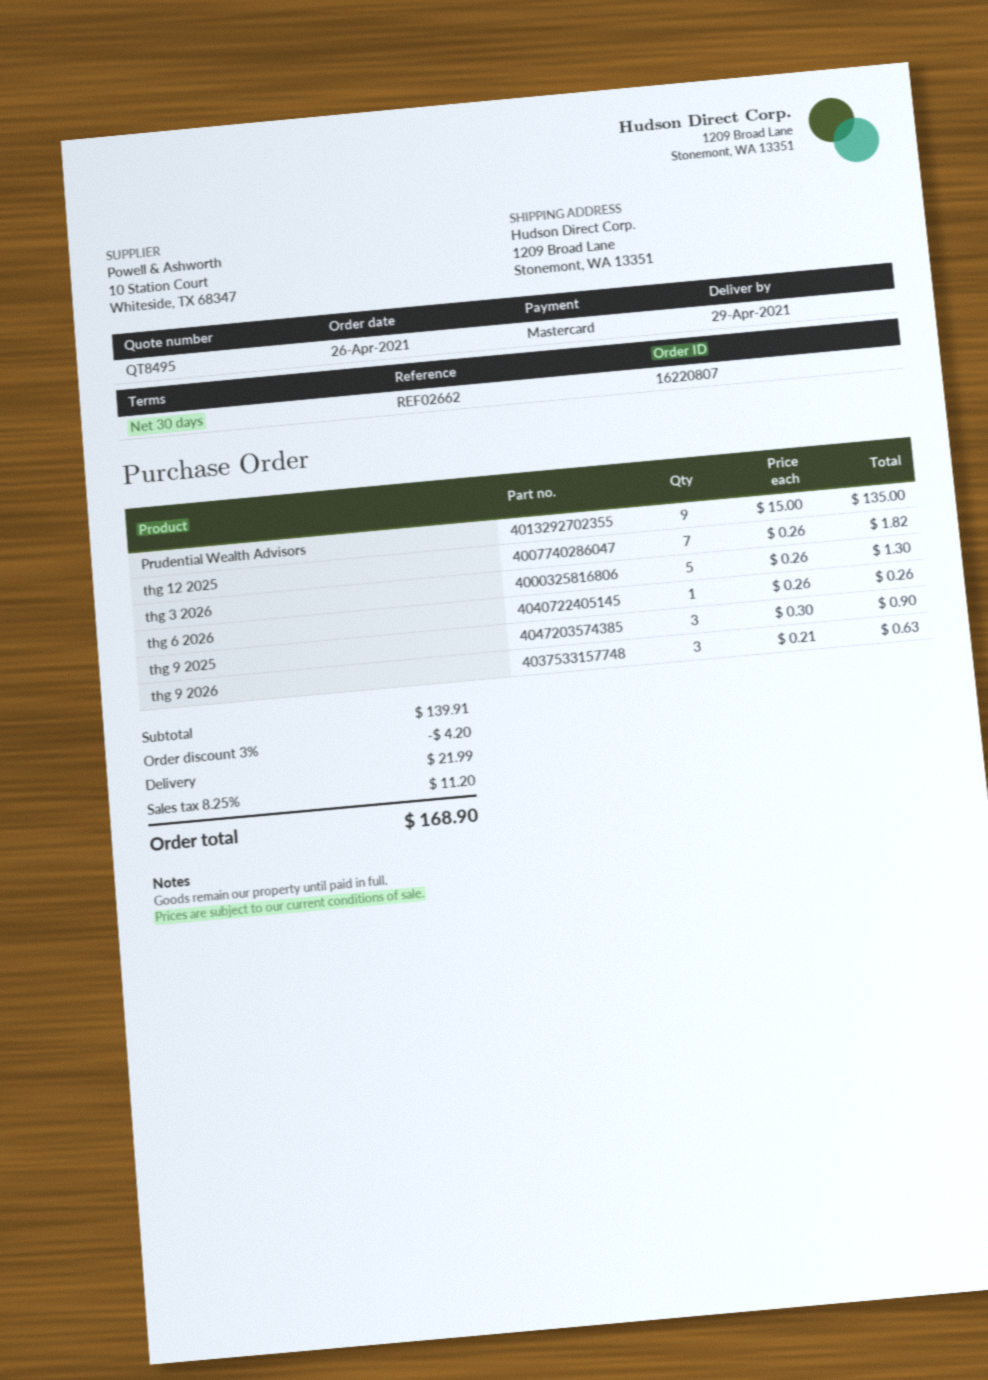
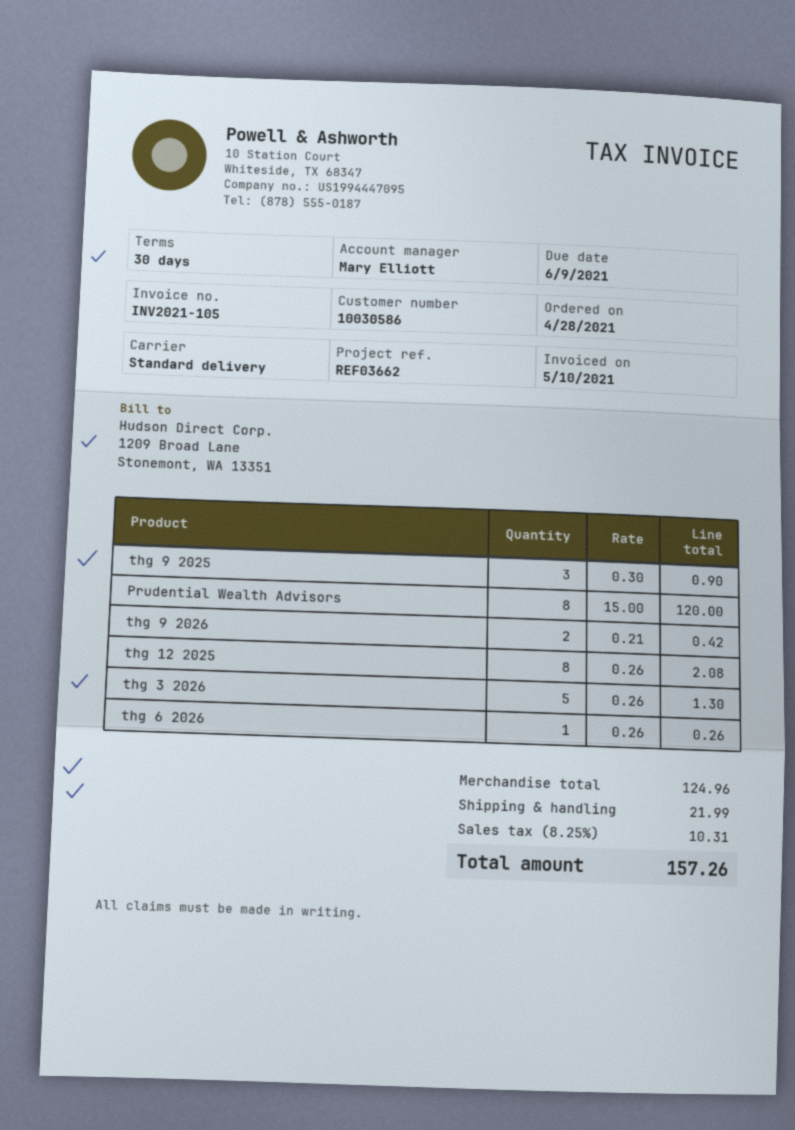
order date: 2021-04-26 -> 2021-04-28
reference: REF02662 -> REF03662
Prudential Wealth Advisors: 9 x 15.00 = 135.00 -> 8 x 15.00 = 120.00
thg 12 2025: 7 x 0.26 = 1.82 -> 8 x 0.26 = 2.08
thg 9 2026: 3 x 0.21 = 0.63 -> 2 x 0.21 = 0.42
subtotal: 139.91 -> 124.96
discount: 3% = 4.20 -> none
tax: 8.25% = 11.20 -> 8.25% = 10.31
total: 168.90 -> 157.26

